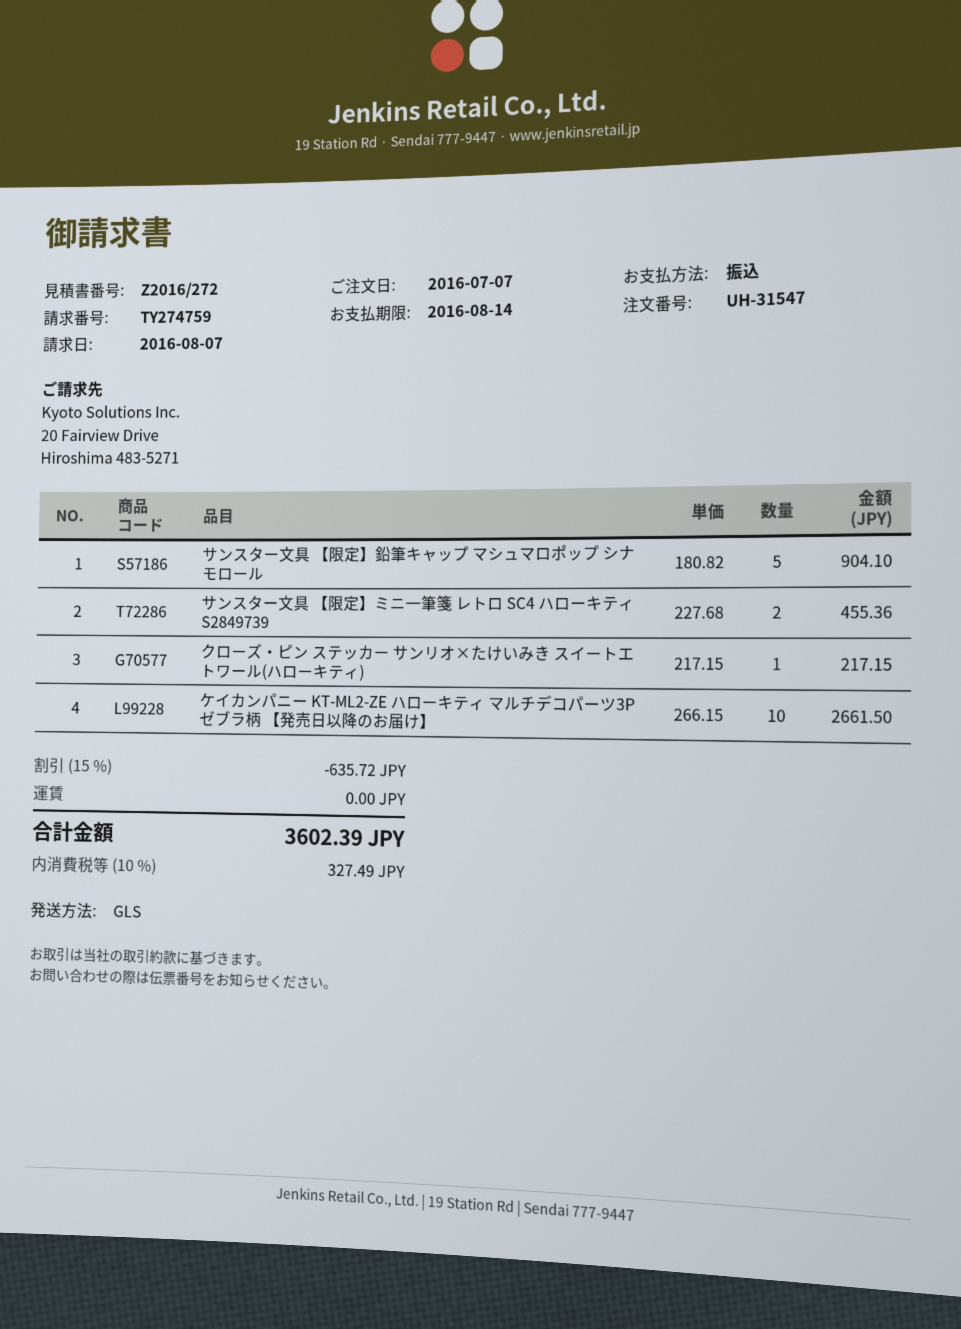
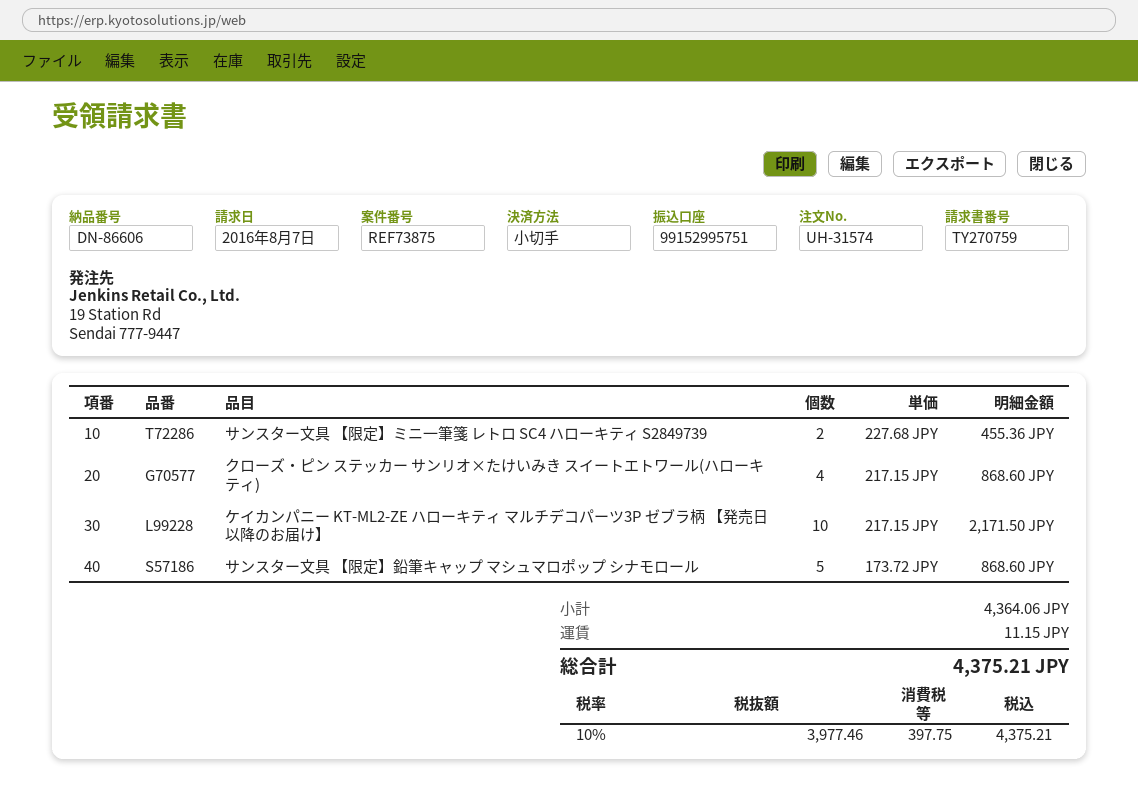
order number: UH-31547 -> UH-31574
invoice number: TY274759 -> TY270759
payment method: bank transfer -> cheque
サンスター文具 【限定】鉛筆キャップ マシュマロポップ シナモロール: 5 x 180.82 = 904.10 -> 5 x 173.72 = 868.60
クローズ・ピン ステッカー サンリオ×たけいみき スイートエトワール(ハローキティ): 1 x 217.15 = 217.15 -> 4 x 217.15 = 868.60
ケイカンパニー KT-ML2-ZE ハローキティ マルチデコパーツ3P ゼブラ柄 【発売日以降のお届け】: 10 x 266.15 = 2661.50 -> 10 x 217.15 = 2171.50
discount: 15% = 635.72 -> none
shipping: 0.00 -> 11.15
tax: 10% = 327.49 -> 10% = 397.75
total: 3602.39 -> 4375.21

